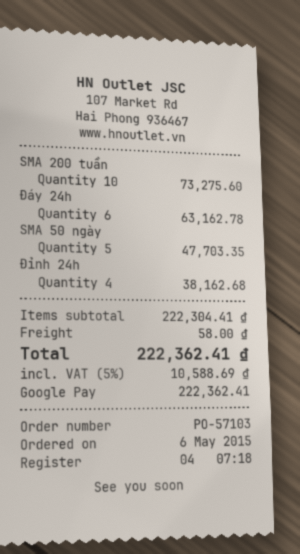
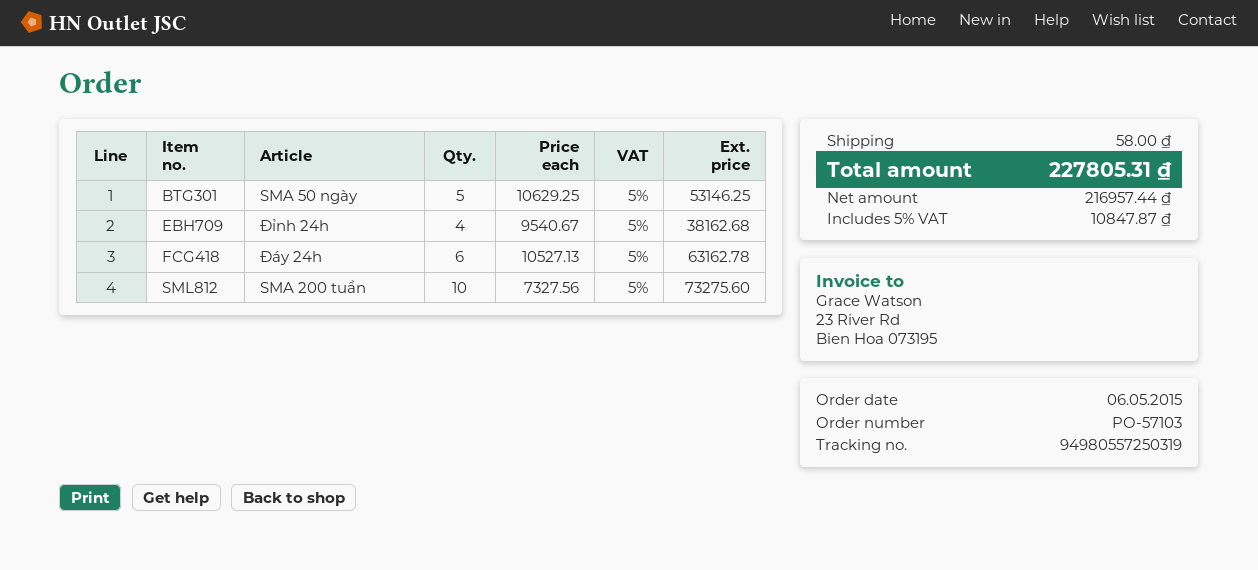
SMA 50 ngày: 5 for 47703.35 -> 5 for 53146.25
tax: 5% = 10588.69 -> 5% = 10847.87
total: 222362.41 -> 227805.31

